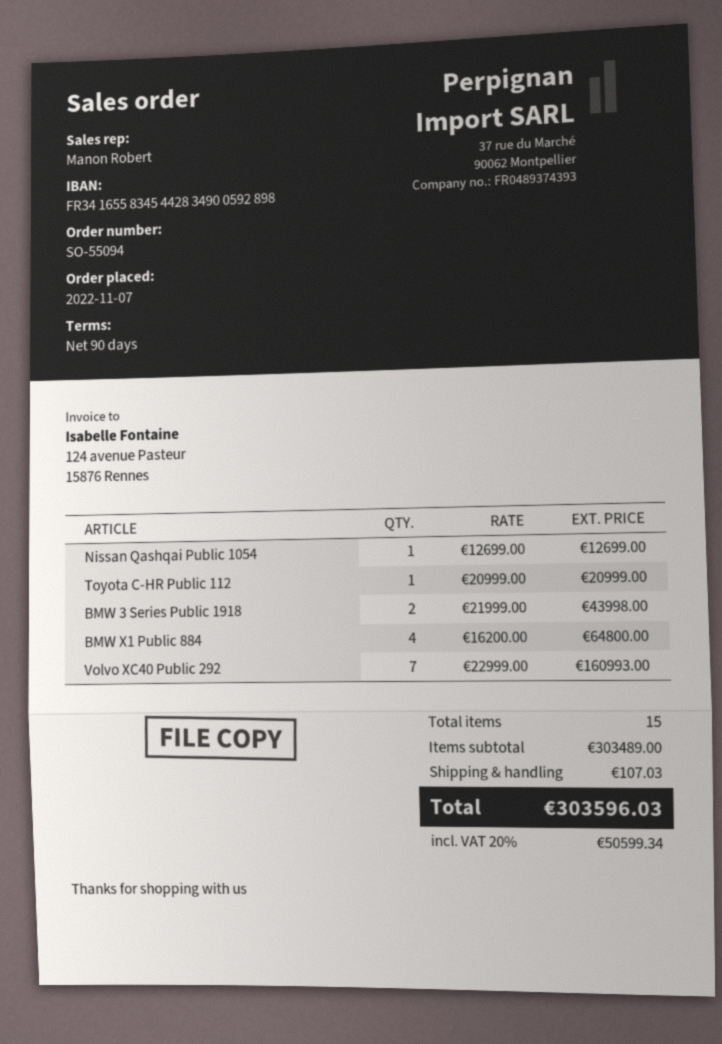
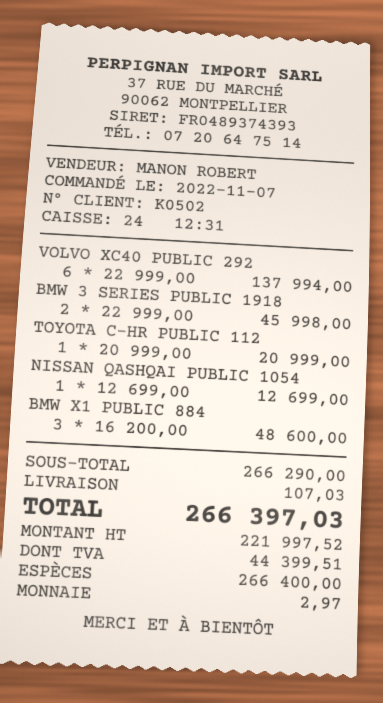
BMW 3 Series Public 1918: 2 x 21999.00 = 43998.00 -> 2 x 22999.00 = 45998.00
BMW X1 Public 884: 4 x 16200.00 = 64800.00 -> 3 x 16200.00 = 48600.00
Volvo XC40 Public 292: 7 x 22999.00 = 160993.00 -> 6 x 22999.00 = 137994.00
subtotal: 303489.00 -> 266290.00
tax: 50599.34 -> 44399.51
total: 303596.03 -> 266397.03

